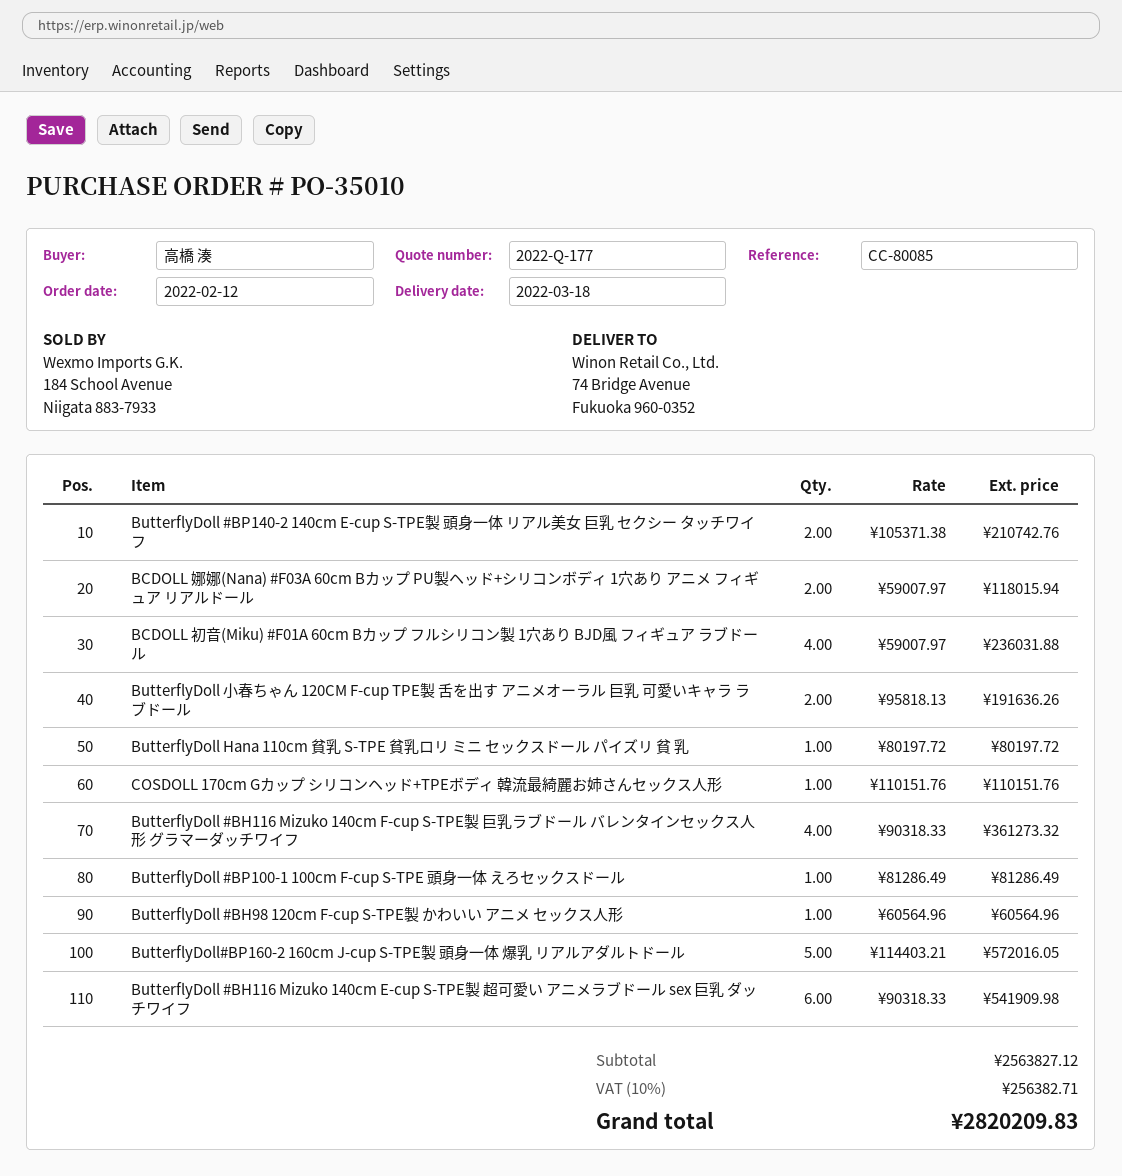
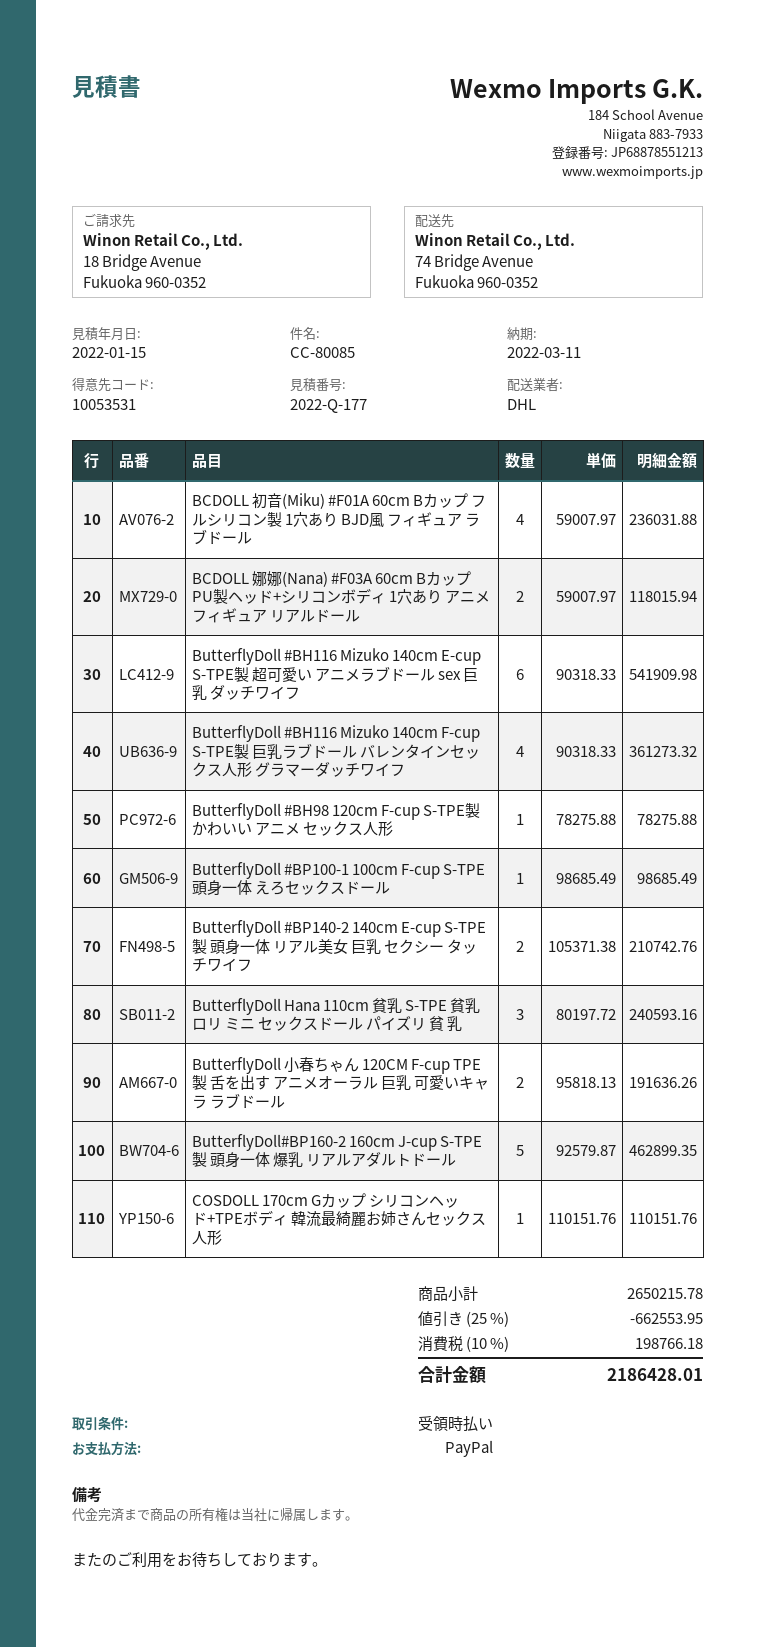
delivery date: 2022-03-18 -> 2022-03-11
ButterflyDoll Hana 110cm 貧乳 S-TPE 貧乳ロリ ミニ セックスドール パイズリ 貧 乳: 1 x 80197.72 = 80197.72 -> 3 x 80197.72 = 240593.16
ButterflyDoll #BP100-1 100cm F-cup S-TPE 頭身一体 えろセックスドール: 1 x 81286.49 = 81286.49 -> 1 x 98685.49 = 98685.49
ButterflyDoll #BH98 120cm F-cup S-TPE製 かわいい アニメ セックス人形: 1 x 60564.96 = 60564.96 -> 1 x 78275.88 = 78275.88
ButterflyDoll#BP160-2 160cm J-cup S-TPE製 頭身一体 爆乳 リアルアダルトドール: 5 x 114403.21 = 572016.05 -> 5 x 92579.87 = 462899.35
subtotal: 2563827.12 -> 2650215.78
discount: none -> 25% = 662553.95
tax: 10% = 256382.71 -> 10% = 198766.18
total: 2820209.83 -> 2186428.01

